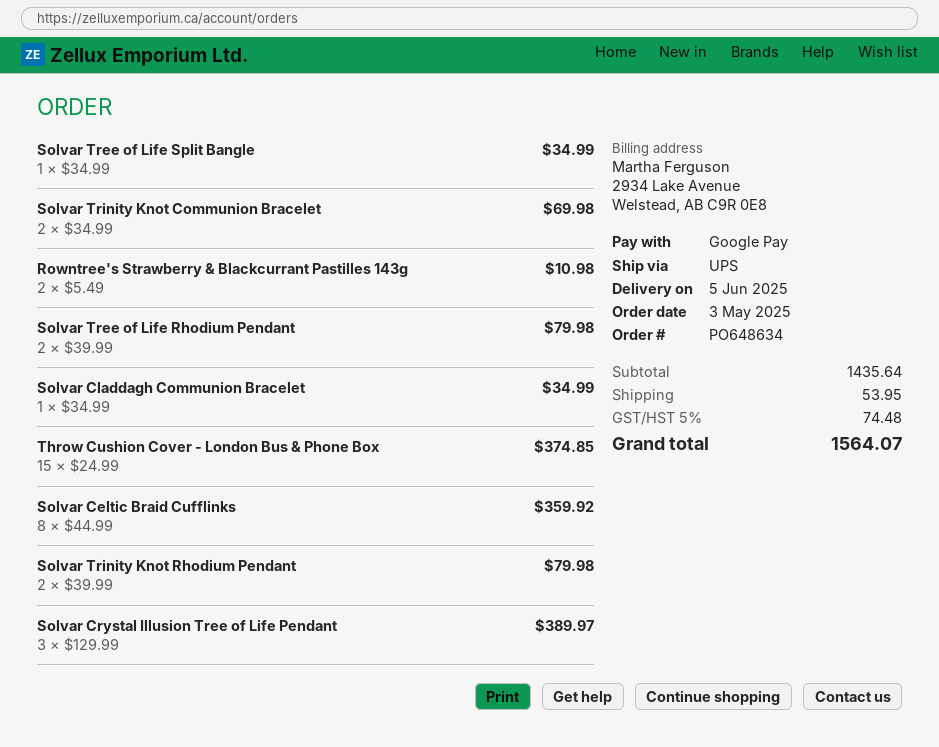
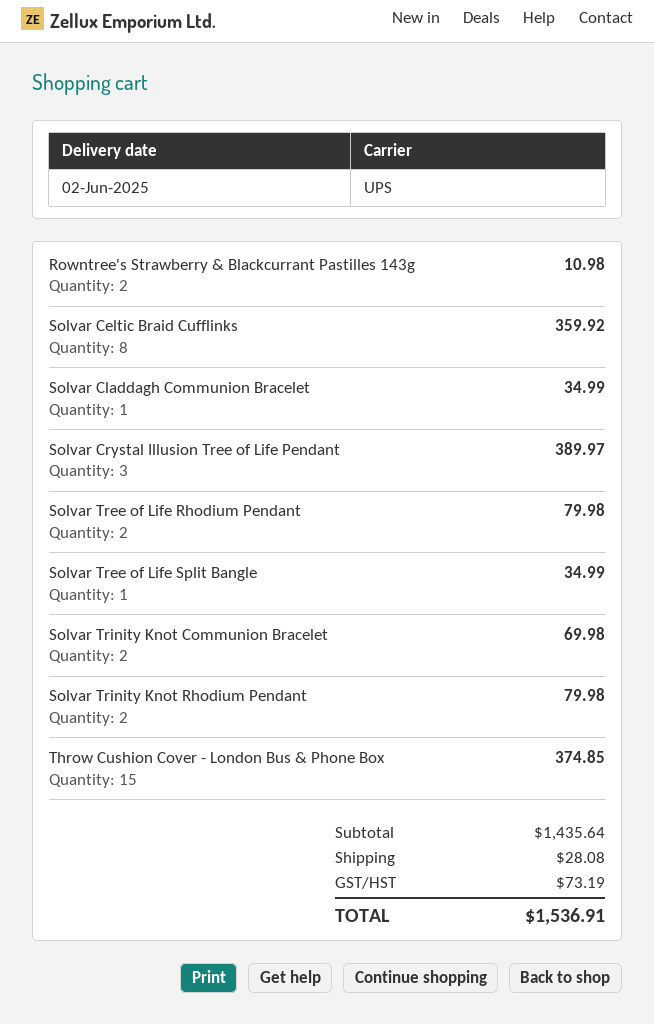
delivery date: 2025-06-05 -> 2025-06-02
shipping: 53.95 -> 28.08
tax: 74.48 -> 73.19
total: 1564.07 -> 1536.91

